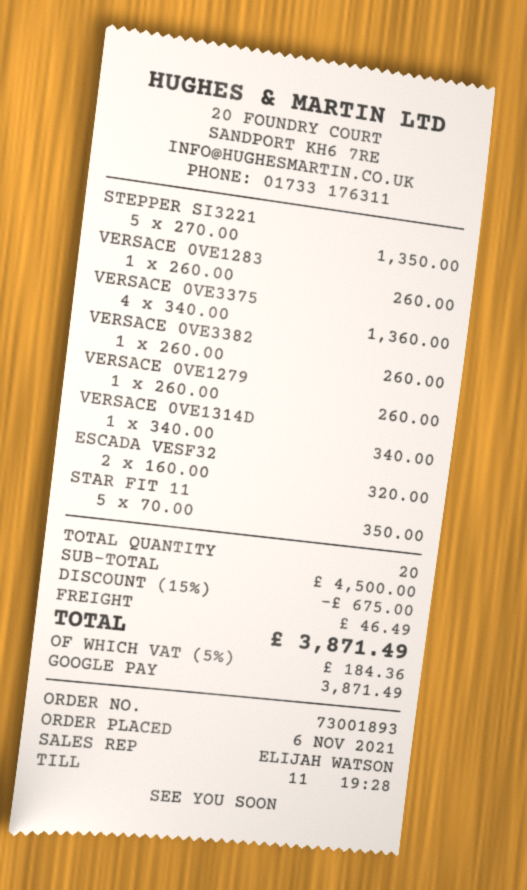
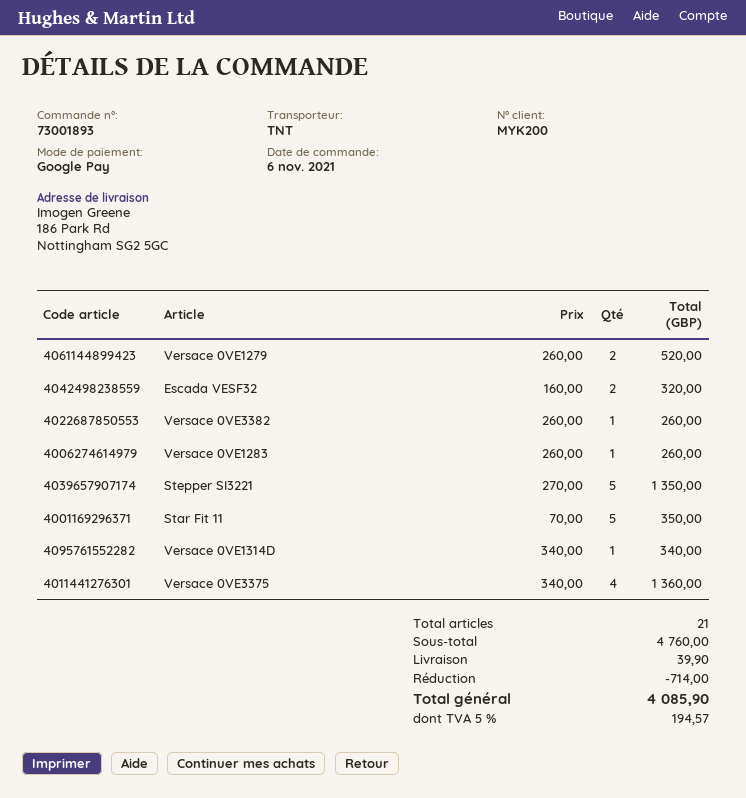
VERSACE 0VE1279: 1 x 260.00 = 260.00 -> 2 x 260.00 = 520.00
total quantity: 20 -> 21
subtotal: 4500.00 -> 4760.00
discount: 675.00 -> 714.00
shipping: 46.49 -> 39.90
tax: 5% = 184.36 -> 5% = 194.57
total: 3871.49 -> 4085.90

